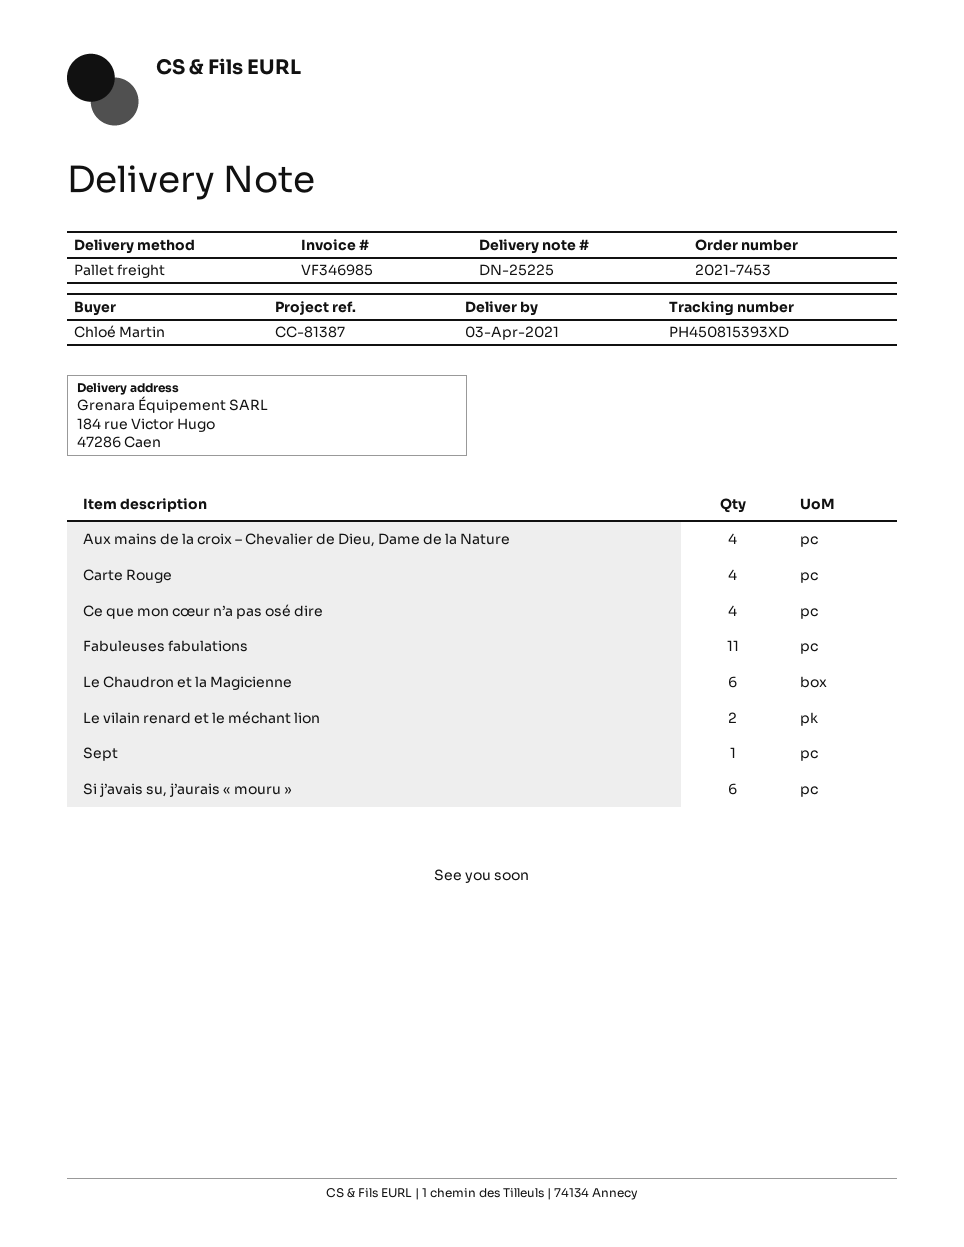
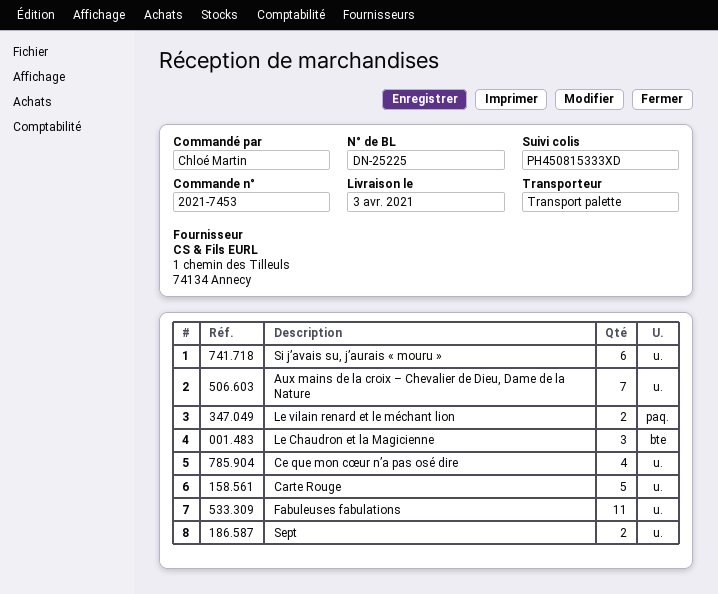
tracking number: PH450815393XD -> PH450815333XD
Aux mains de la croix – Chevalier de Dieu, Dame de la Nature: 4 -> 7
Carte Rouge: 4 -> 5
Le Chaudron et la Magicienne: 6 -> 3
Sept: 1 -> 2

